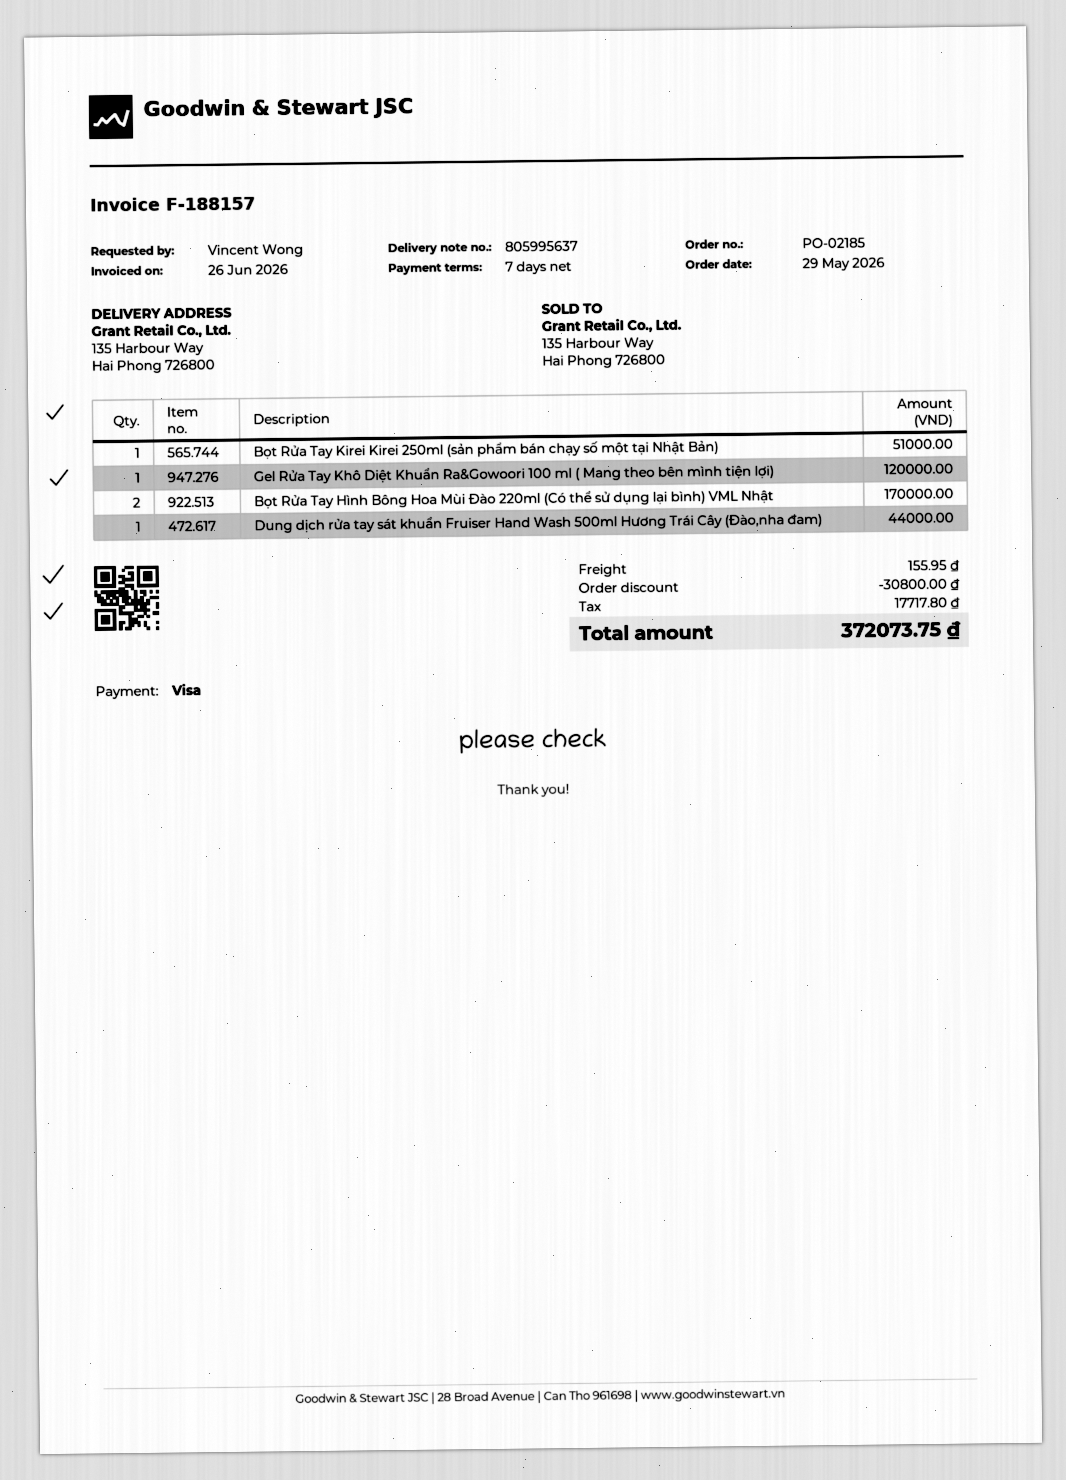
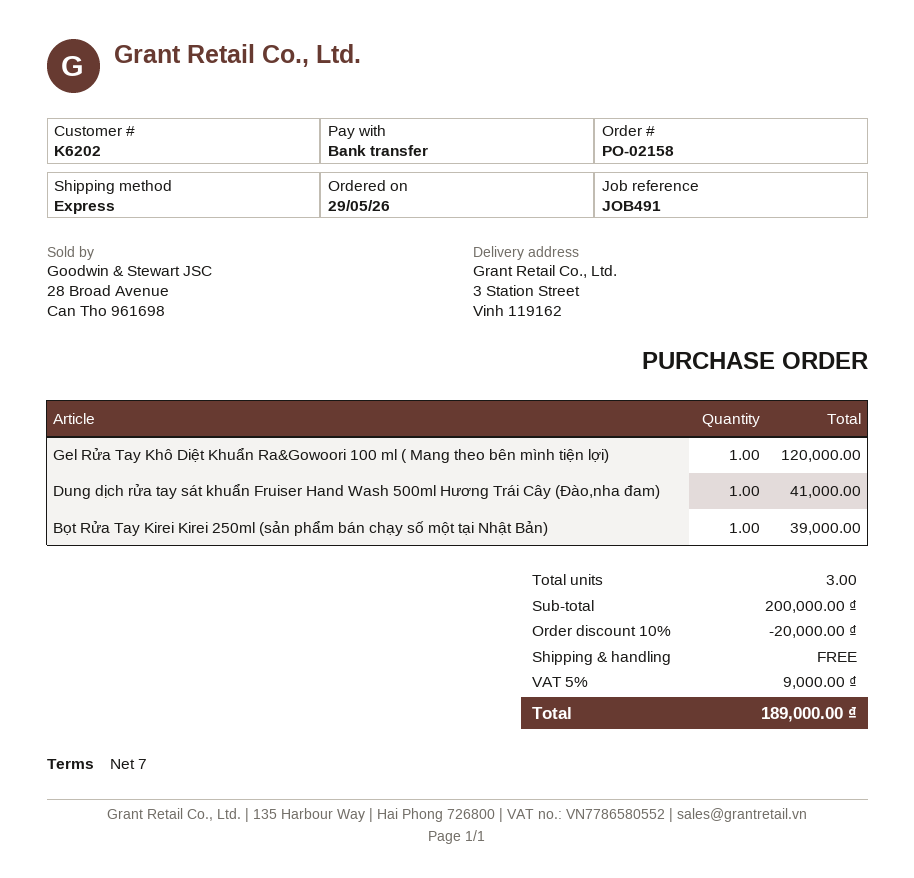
order number: PO-02185 -> PO-02158
payment method: Visa -> bank transfer
ship to: 135 Harbour Way, Hai Phong 726800 -> 3 Station Street, Vinh 119162
Bọt Rửa Tay Kirei Kirei 250ml (sản phẩm bán chạy số một tại Nhật Bản): 1 for 51000.00 -> 1 for 39000.00
Bọt Rửa Tay Hình Bông Hoa Mùi Đào 220ml (Có thể sử dụng lại bình) VML Nhật: 2 for 170000.00 -> none
Dung dịch rửa tay sát khuẩn Fruiser Hand Wash 500ml Hương Trái Cây (Đào,nha đam): 1 for 44000.00 -> 1 for 41000.00
discount: 30800.00 -> 20000.00
shipping: 155.95 -> 0.00
tax: 17717.80 -> 9000.00
total: 372073.75 -> 189000.00

